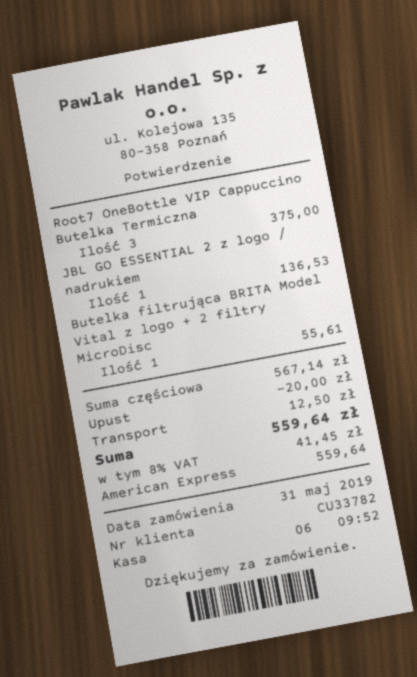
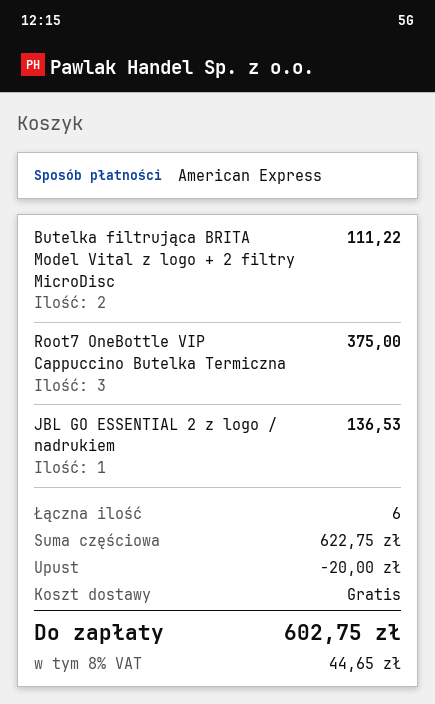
Butelka filtrująca BRITA Model Vital z logo + 2 filtry MicroDisc: 1 for 55.61 -> 2 for 111.22
subtotal: 567.14 -> 622.75
shipping: 12.50 -> 0.00
tax: 8% = 41.45 -> 8% = 44.65
total: 559.64 -> 602.75

